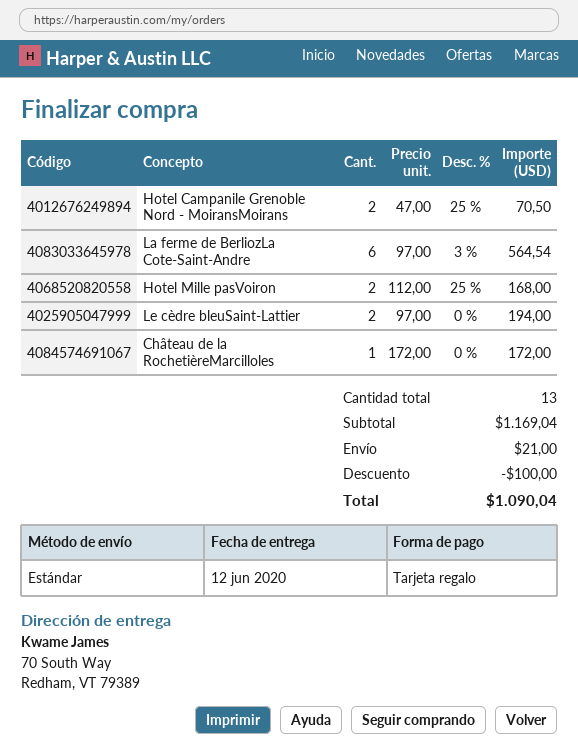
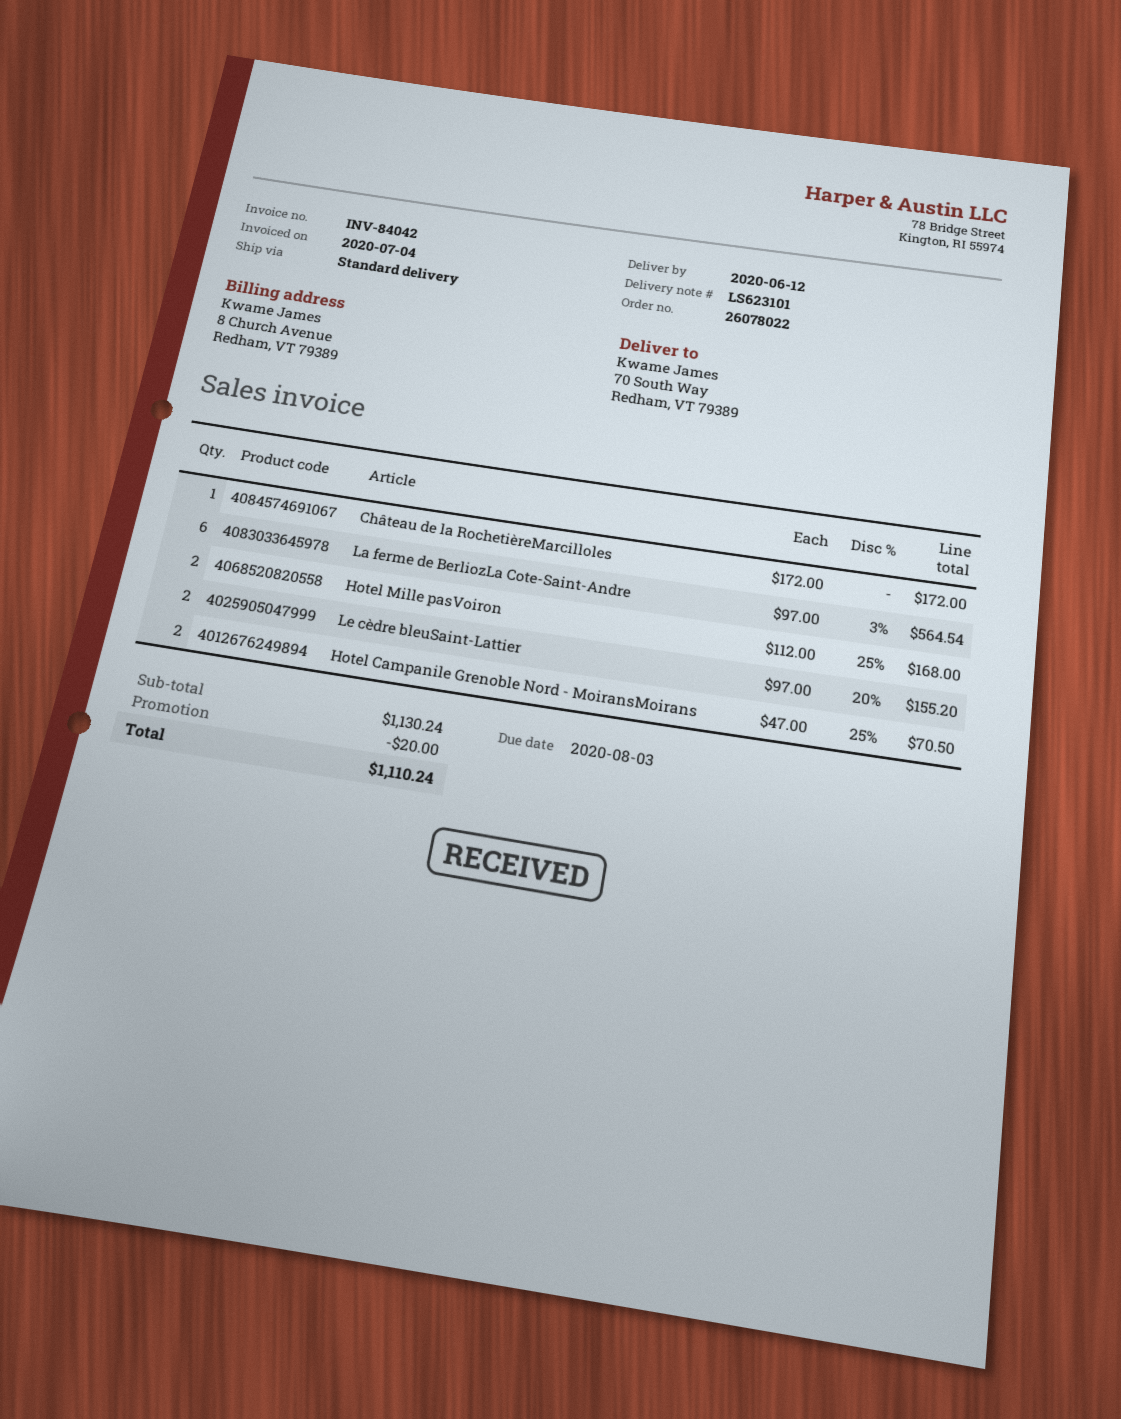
Le cèdre bleuSaint-Lattier: 2 x 97.00 = 194.00 -> 2 x 97.00 - 20% = 155.20
subtotal: 1169.04 -> 1130.24
discount: 100.00 -> 20.00
shipping: 21.00 -> none
total: 1090.04 -> 1110.24

